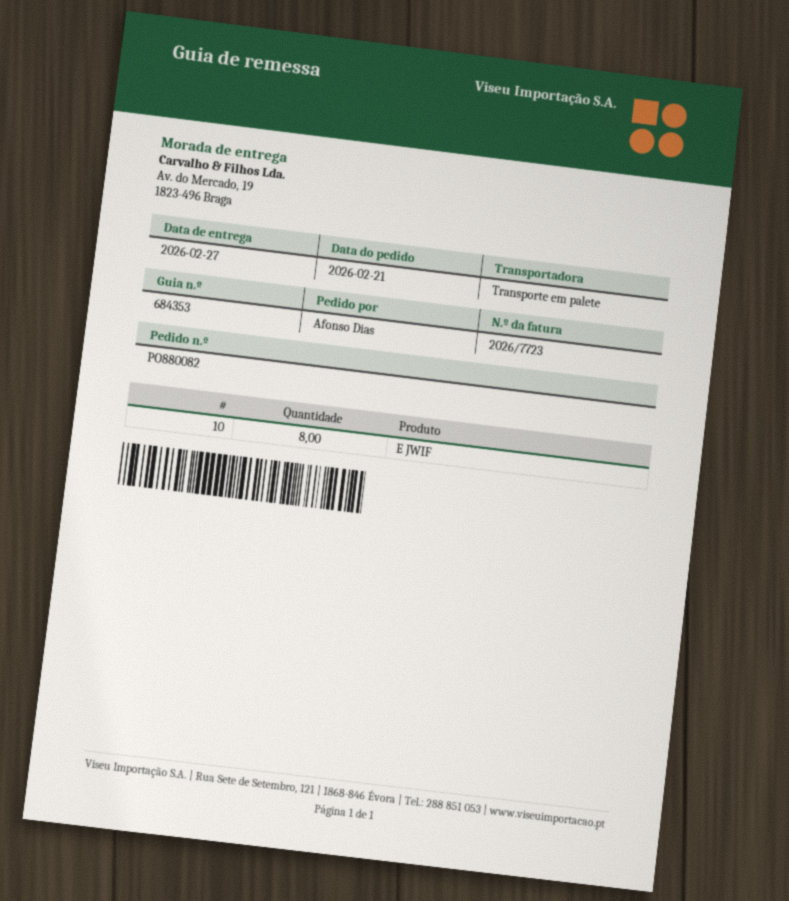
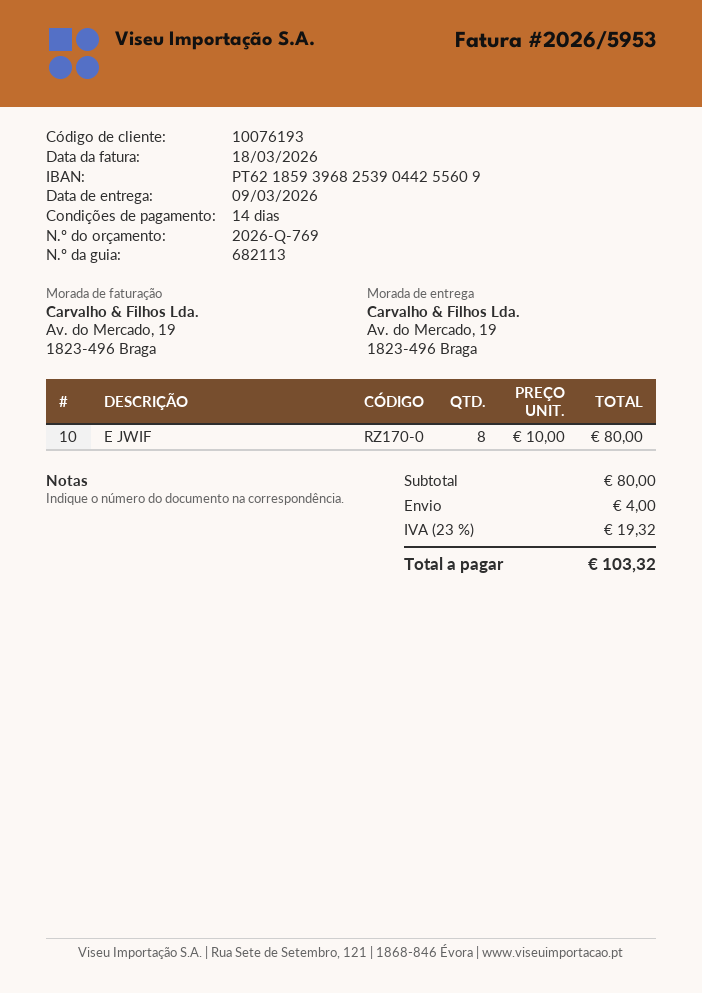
delivery note number: 684353 -> 682113
delivery date: 2026-02-27 -> 2026-03-09
invoice number: 2026/7723 -> 2026/5953

